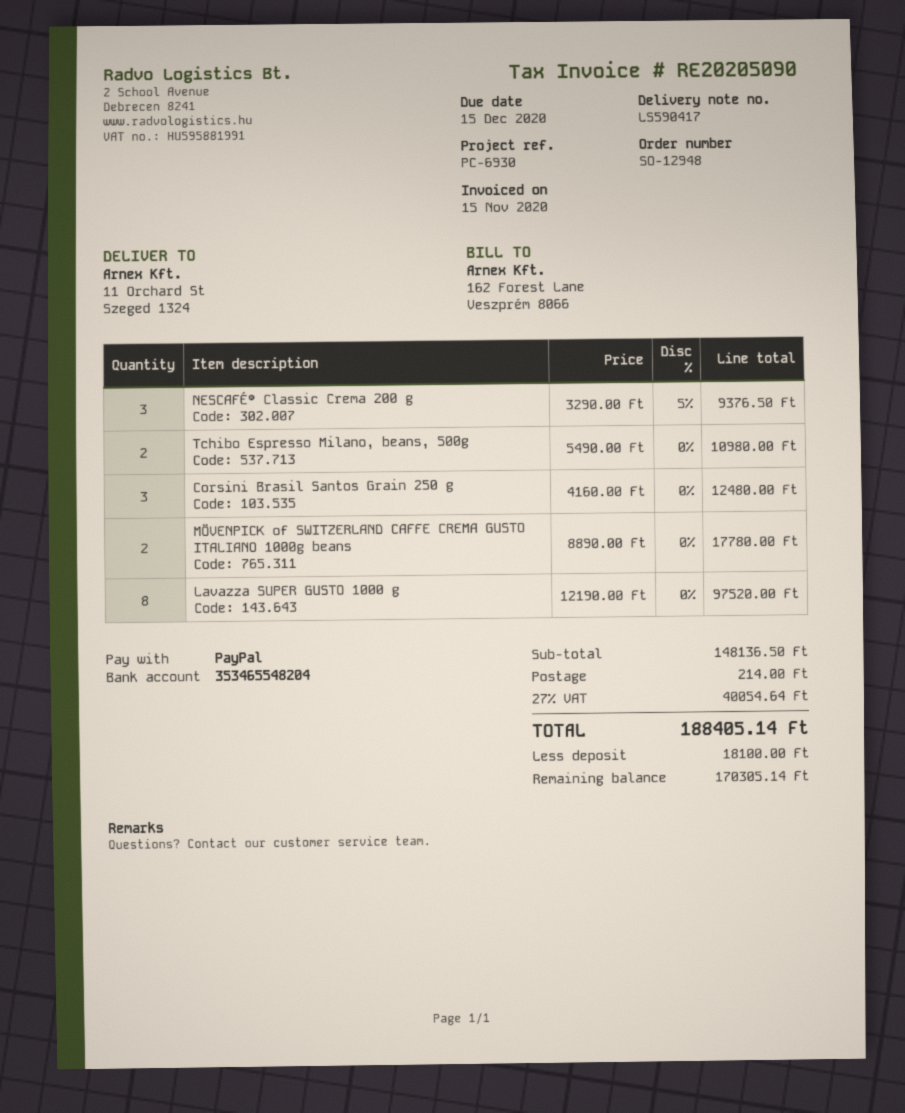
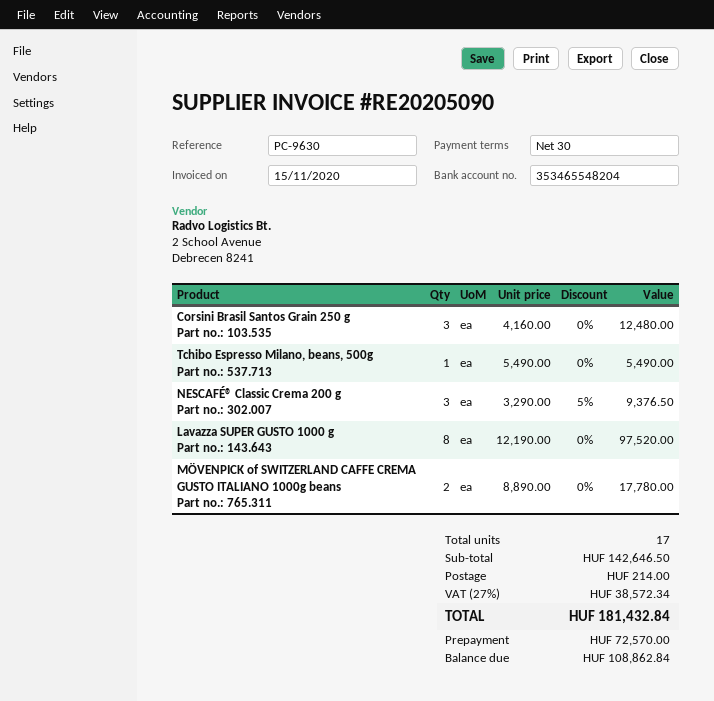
reference: PC-6930 -> PC-9630
Tchibo Espresso Milano, beans, 500g: 2 x 5490.00 = 10980.00 -> 1 x 5490.00 = 5490.00
subtotal: 148136.50 -> 142646.50
tax: 27% = 40054.64 -> 27% = 38572.34
total: 188405.14 -> 181432.84
deposit: 18100.00 -> 72570.00
balance: 170305.14 -> 108862.84

